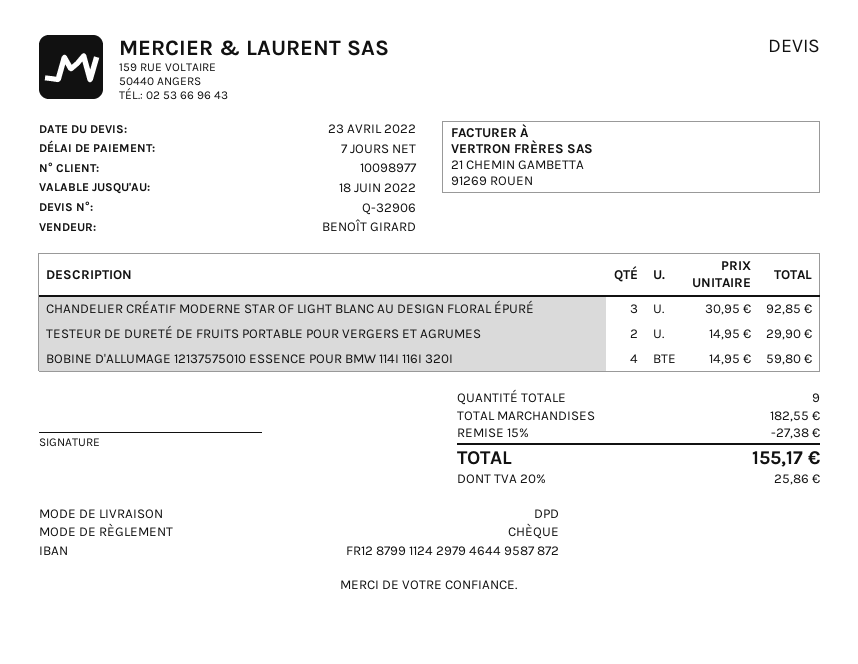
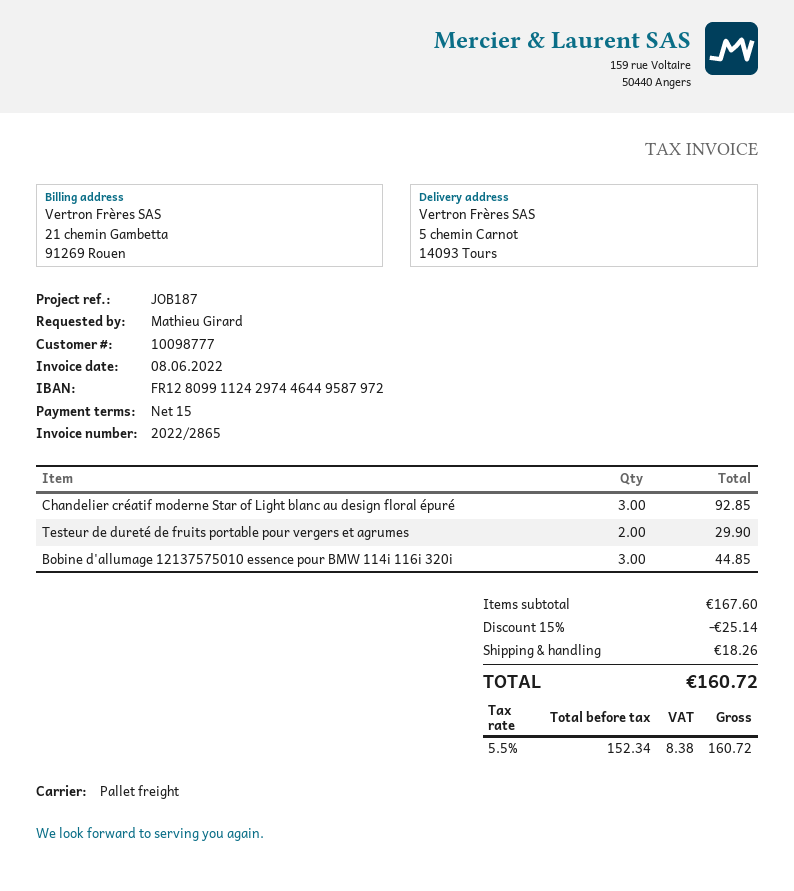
payment terms: 7 days -> 15 days
customer number: 10098977 -> 10098777
bank account: FR1287991124297946449587872 -> FR1280991124297446449587972
shipping method: DPD -> pallet freight
BOBINE D'ALLUMAGE 12137575010 ESSENCE POUR BMW 114I 116I 320I: 4 for 59.80 -> 3 for 44.85
subtotal: 182.55 -> 167.60
discount: 15% = 27.38 -> 15% = 25.14
shipping: none -> 18.26
tax: 20% = 25.86 -> 5.5% = 8.38
total: 155.17 -> 160.72

